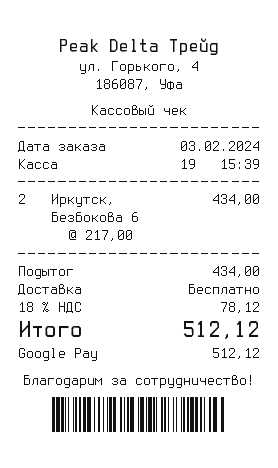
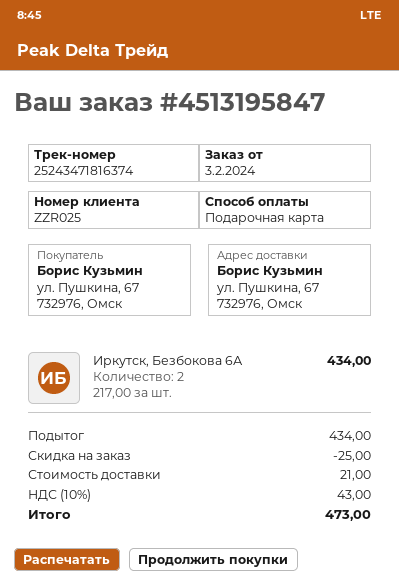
payment method: Google Pay -> gift card
discount: none -> 25.00
shipping: 0.00 -> 21.00
tax: 18% = 78.12 -> 10% = 43.00
total: 512.12 -> 473.00

